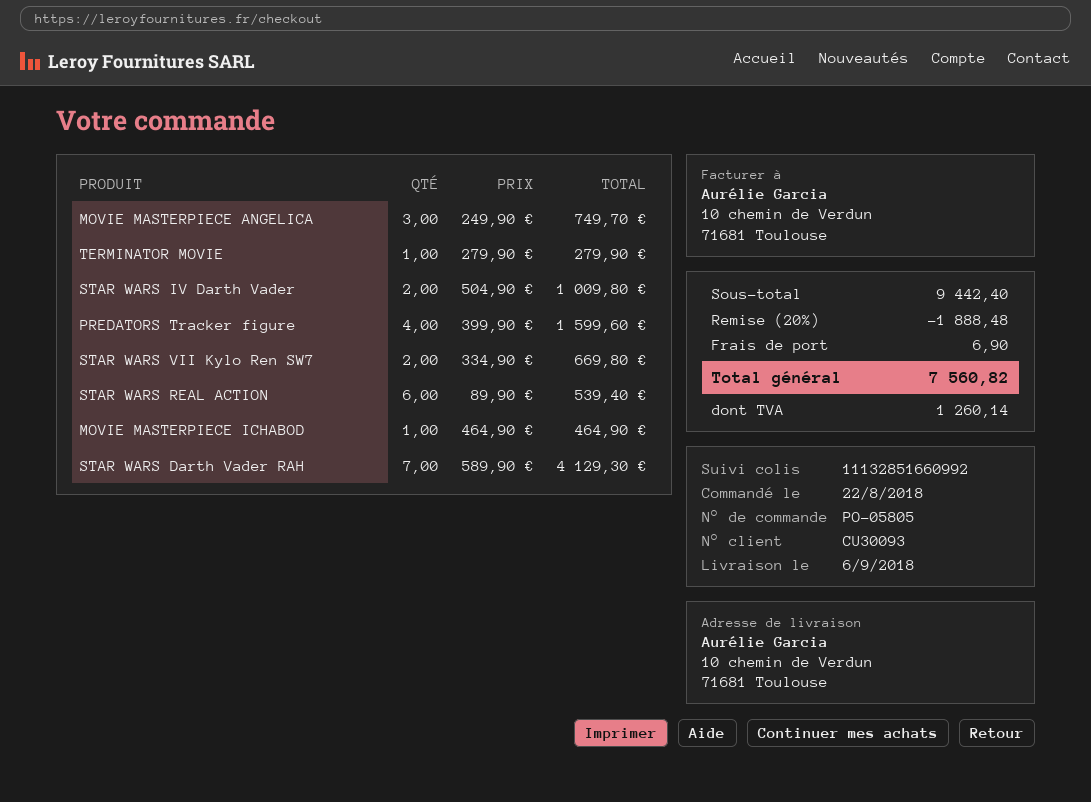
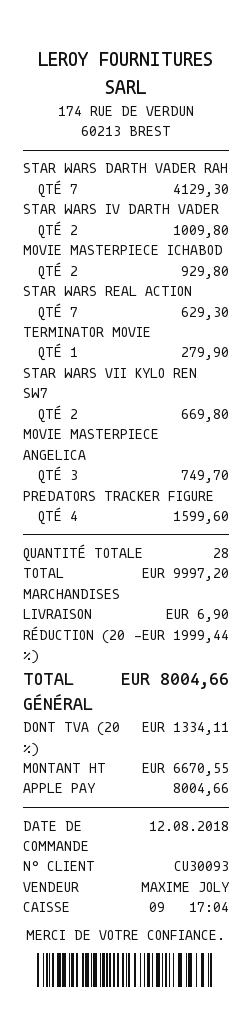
order date: 2018-08-22 -> 2018-08-12
STAR WARS REAL ACTION: 6 for 539.40 -> 7 for 629.30
MOVIE MASTERPIECE ICHABOD: 1 for 464.90 -> 2 for 929.80
subtotal: 9442.40 -> 9997.20
discount: 20% = 1888.48 -> 20% = 1999.44
tax: 1260.14 -> 1334.11
total: 7560.82 -> 8004.66

